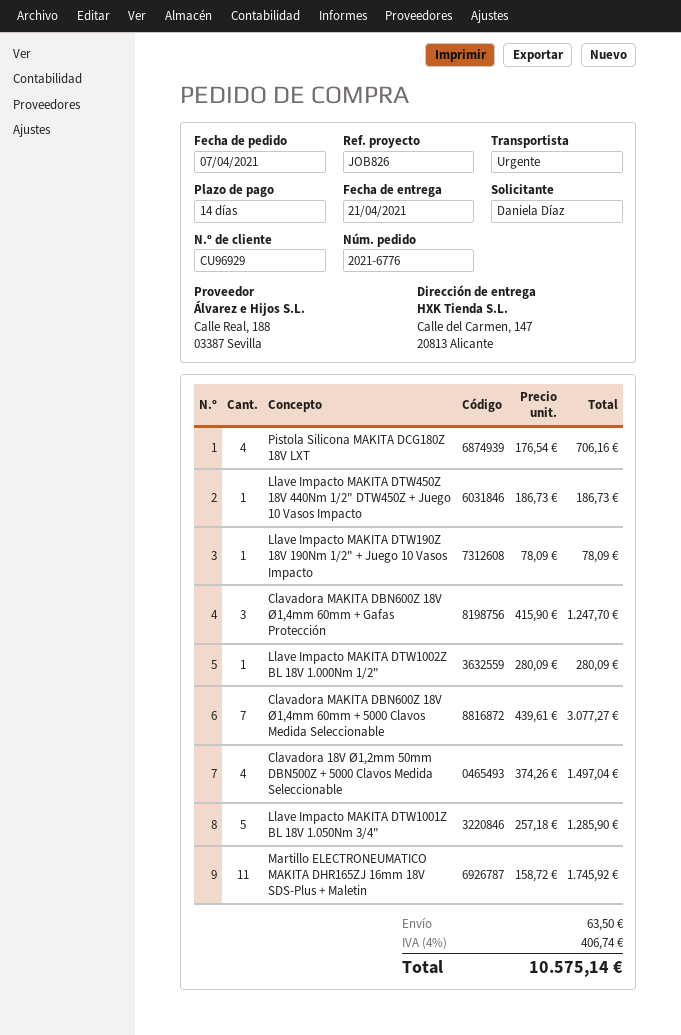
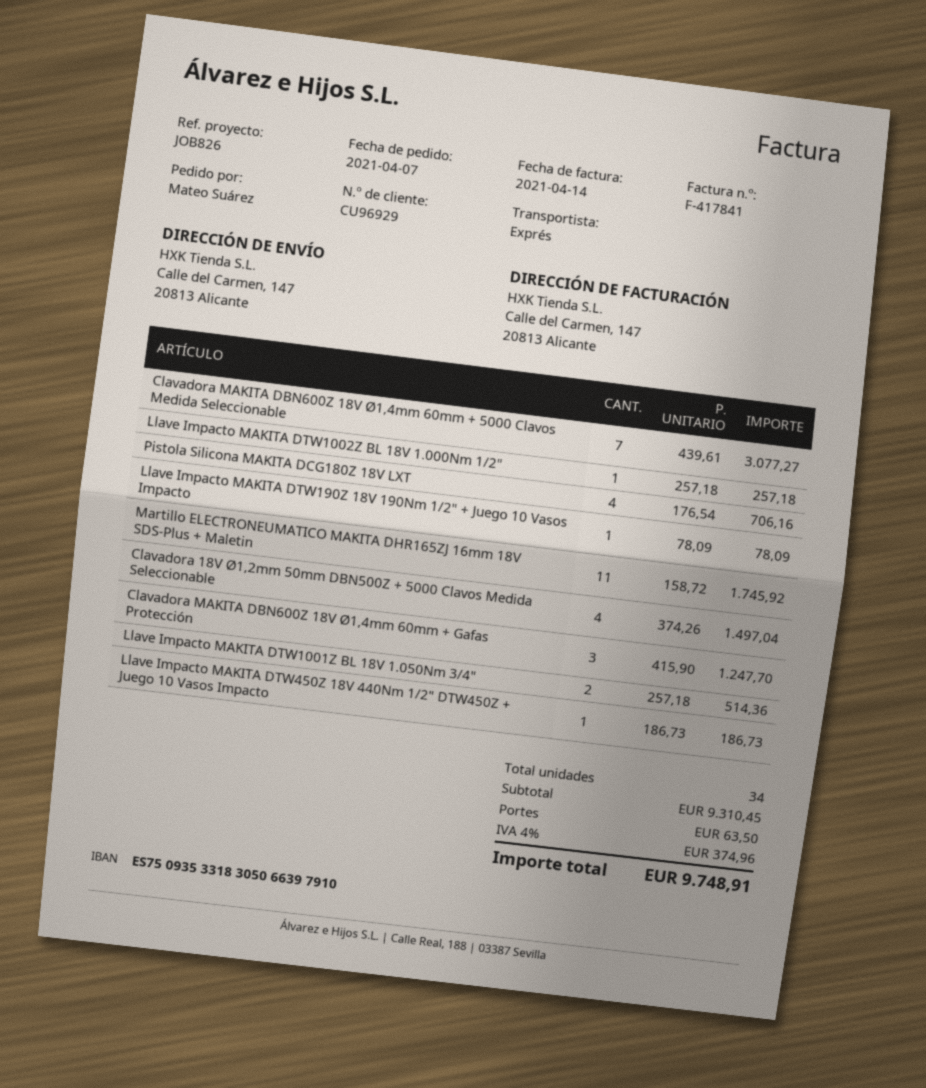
ordered by: Daniela Díaz -> Mateo Suárez
Llave Impacto MAKITA DTW1002Z BL 18V 1.000Nm 1/2": 1 x 280.09 = 280.09 -> 1 x 257.18 = 257.18
Llave Impacto MAKITA DTW1001Z BL 18V 1.050Nm 3/4": 5 x 257.18 = 1285.90 -> 2 x 257.18 = 514.36
tax: 4% = 406.74 -> 4% = 374.96
total: 10575.14 -> 9748.91

